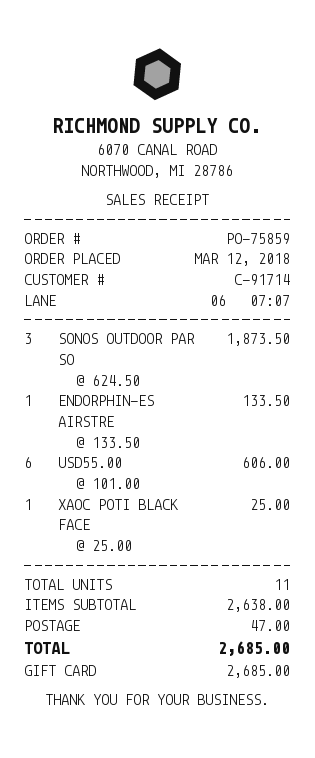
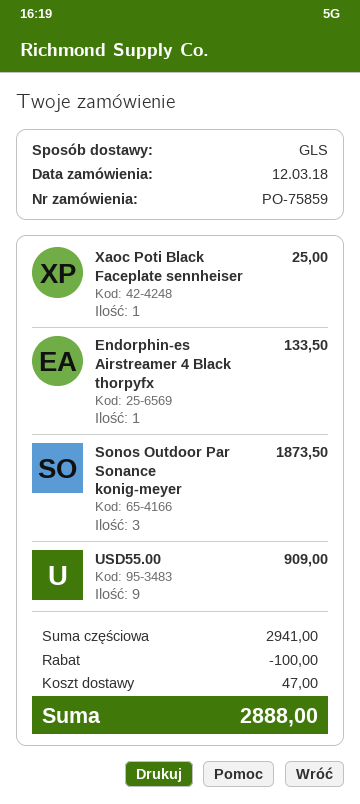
USD55.00: 6 for 606.00 -> 9 for 909.00
subtotal: 2638.00 -> 2941.00
discount: none -> 100.00
total: 2685.00 -> 2888.00

